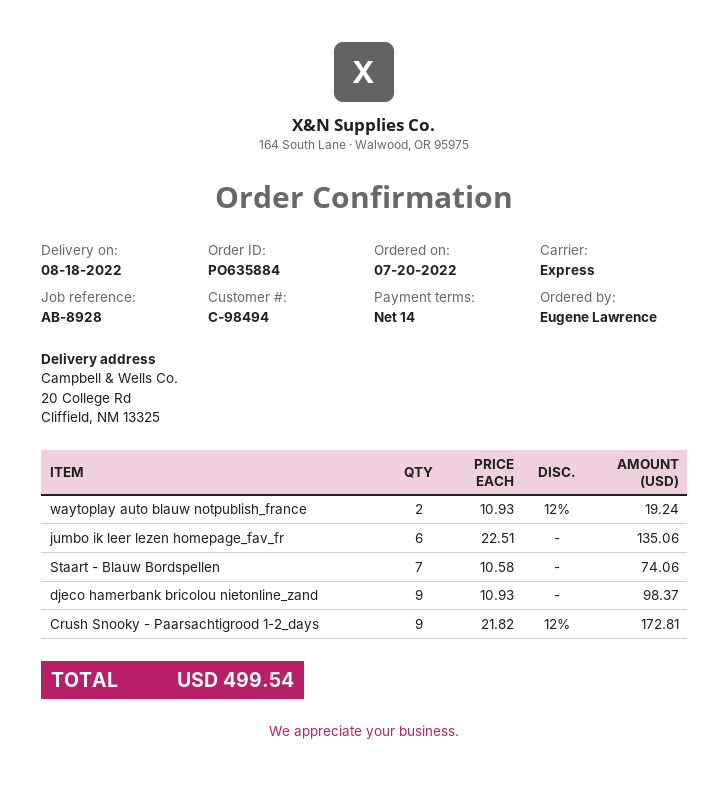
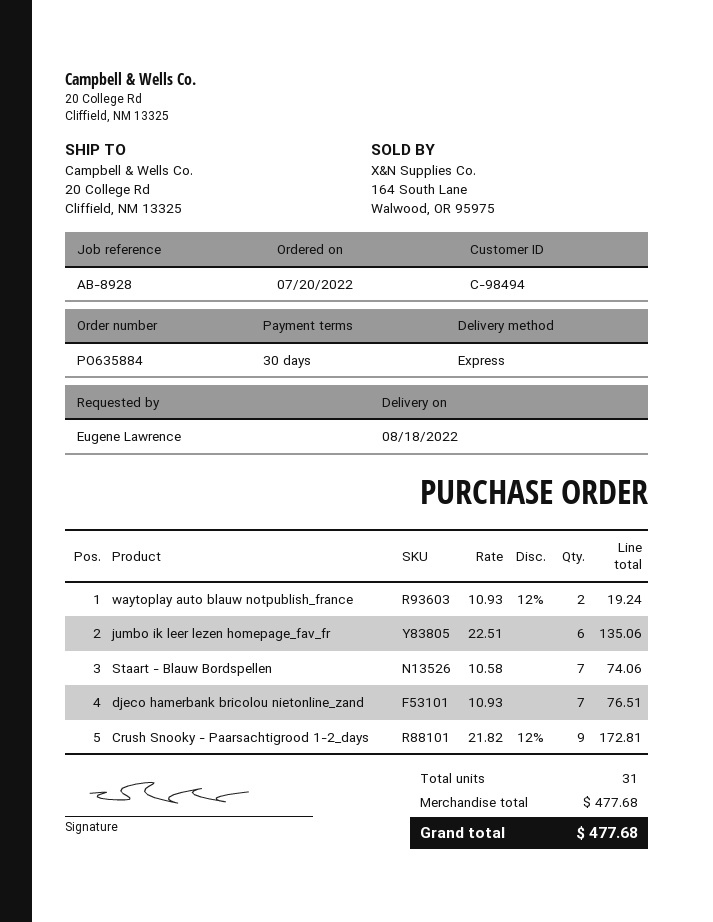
payment terms: 14 days -> 30 days
djeco hamerbank bricolou nietonline_zand: 9 x 10.93 = 98.37 -> 7 x 10.93 = 76.51
total: 499.54 -> 477.68

